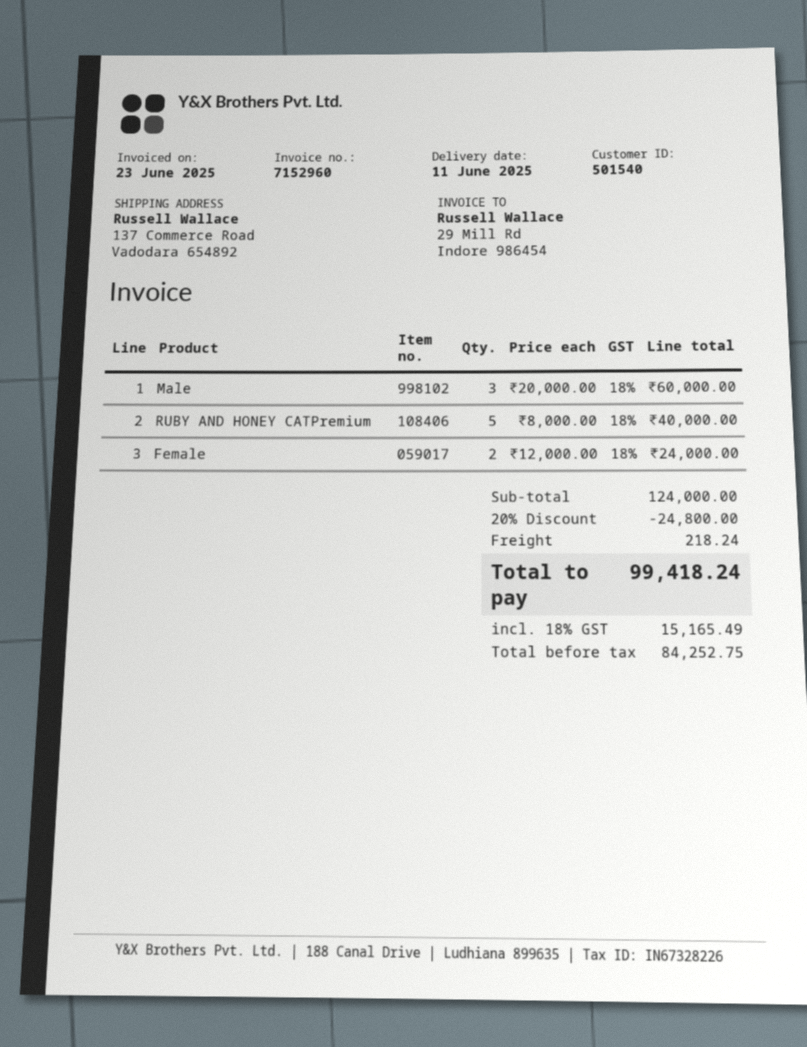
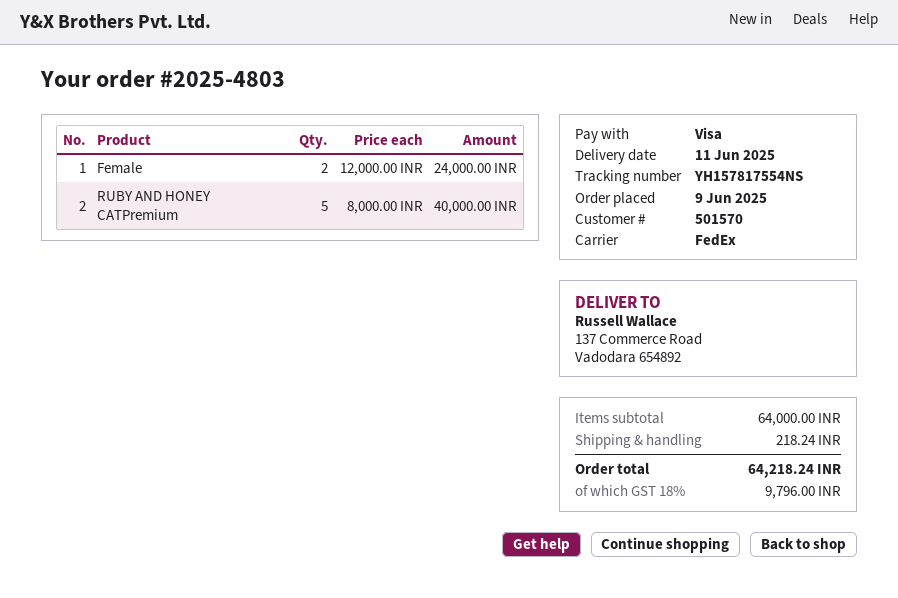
customer number: 501540 -> 501570
Male: 3 x 20000.00 = 60000.00 -> none
subtotal: 124000.00 -> 64000.00
discount: 20% = 24800.00 -> none
tax: 18% = 15165.49 -> 18% = 9796.00
total: 99418.24 -> 64218.24

